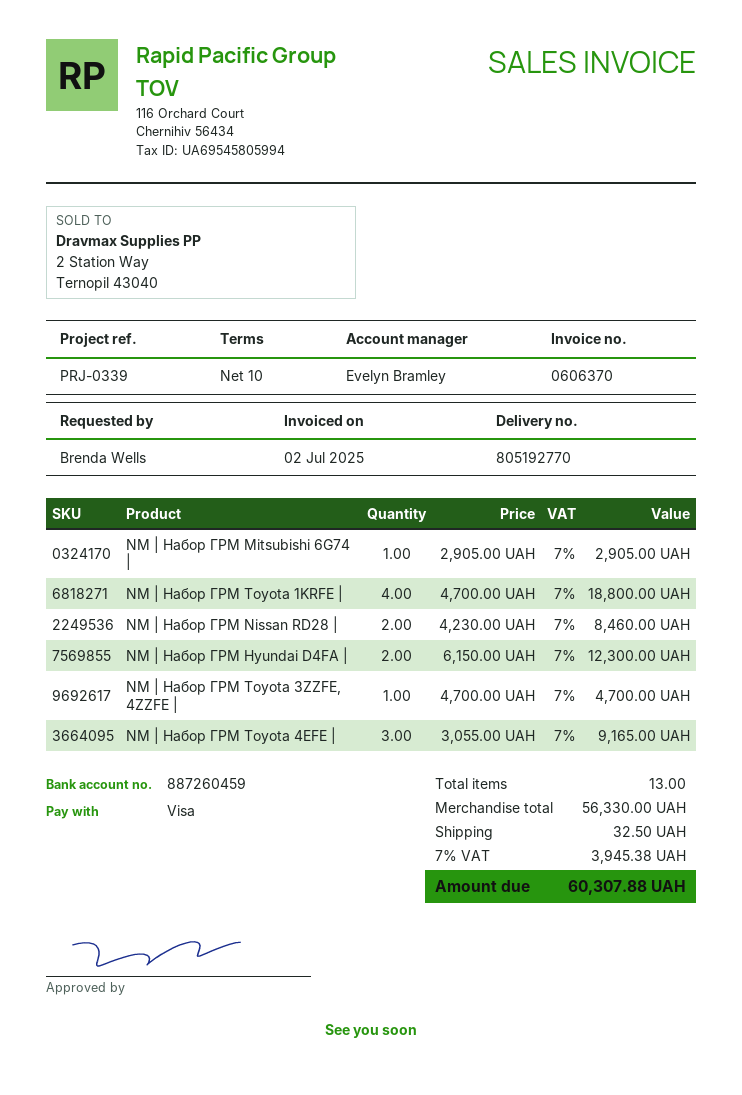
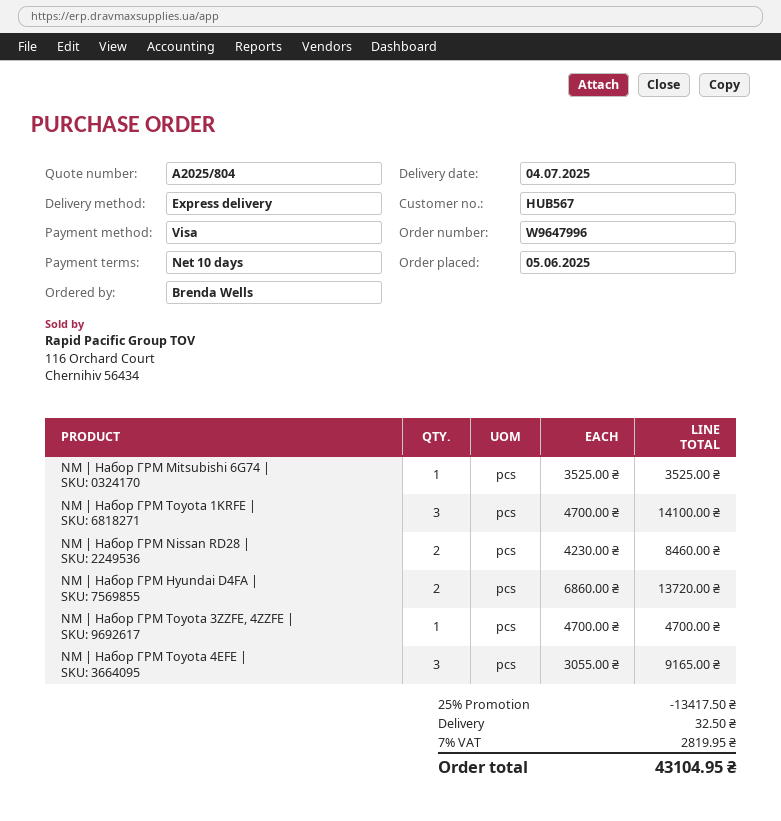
NM | Набор ГРМ Mitsubishi 6G74 |: 1 x 2905.00 = 2905.00 -> 1 x 3525.00 = 3525.00
NM | Набор ГРМ Toyota 1KRFE |: 4 x 4700.00 = 18800.00 -> 3 x 4700.00 = 14100.00
NM | Набор ГРМ Hyundai D4FA |: 2 x 6150.00 = 12300.00 -> 2 x 6860.00 = 13720.00
discount: none -> 25% = 13417.50
tax: 7% = 3945.38 -> 7% = 2819.95
total: 60307.88 -> 43104.95

